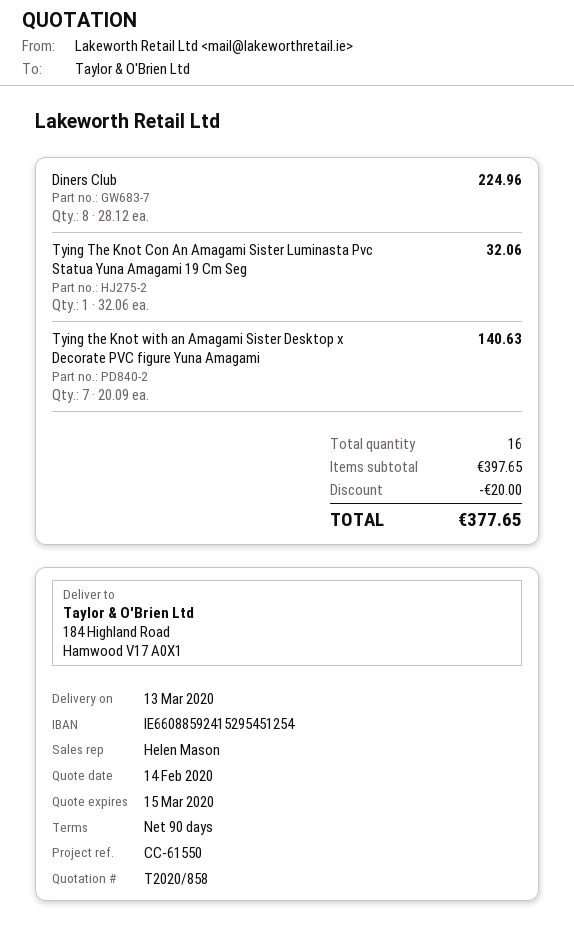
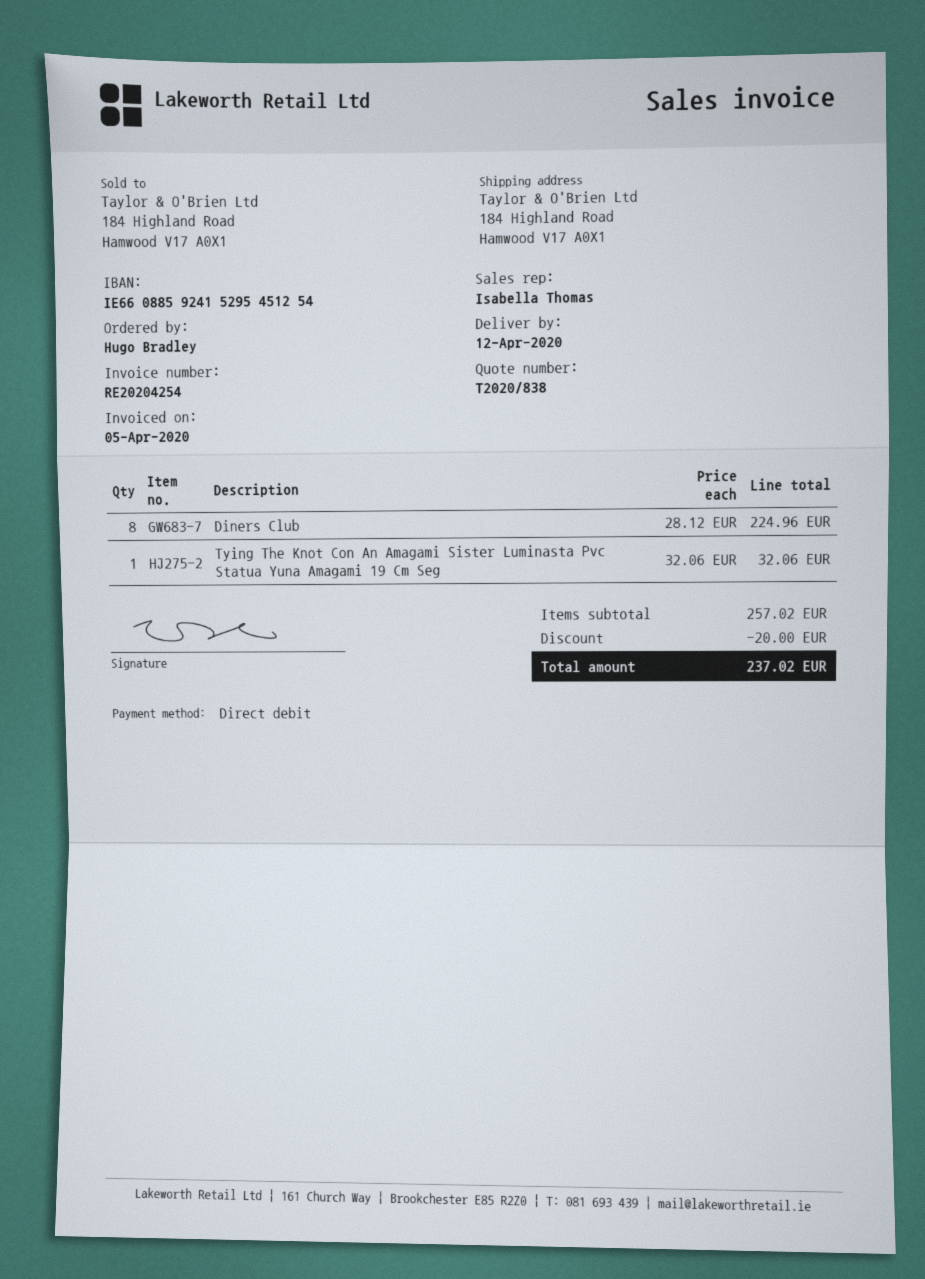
quote number: T2020/858 -> T2020/838
delivery date: 2020-03-13 -> 2020-04-12
sales rep: Helen Mason -> Isabella Thomas
Tying the Knot with an Amagami Sister Desktop x Decorate PVC figure Yuna Amagami: 7 x 20.09 = 140.63 -> none
subtotal: 397.65 -> 257.02
total: 377.65 -> 237.02

